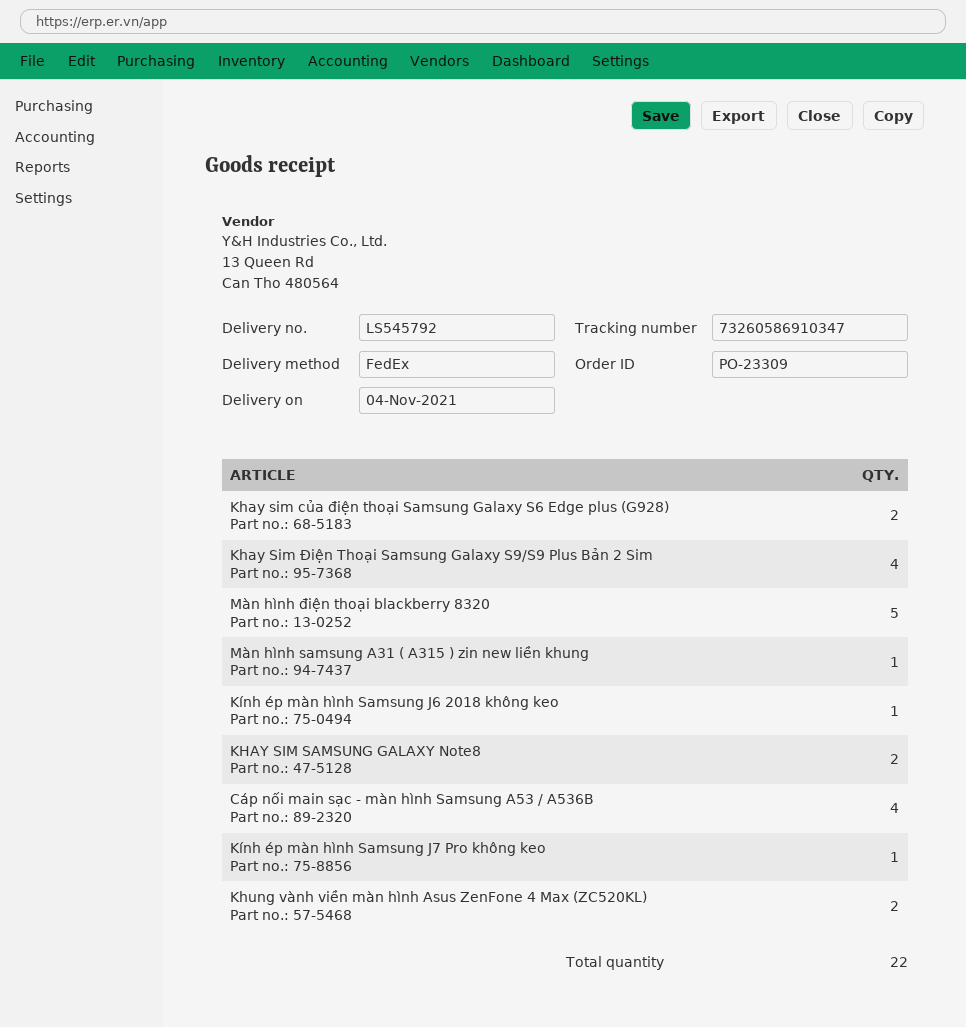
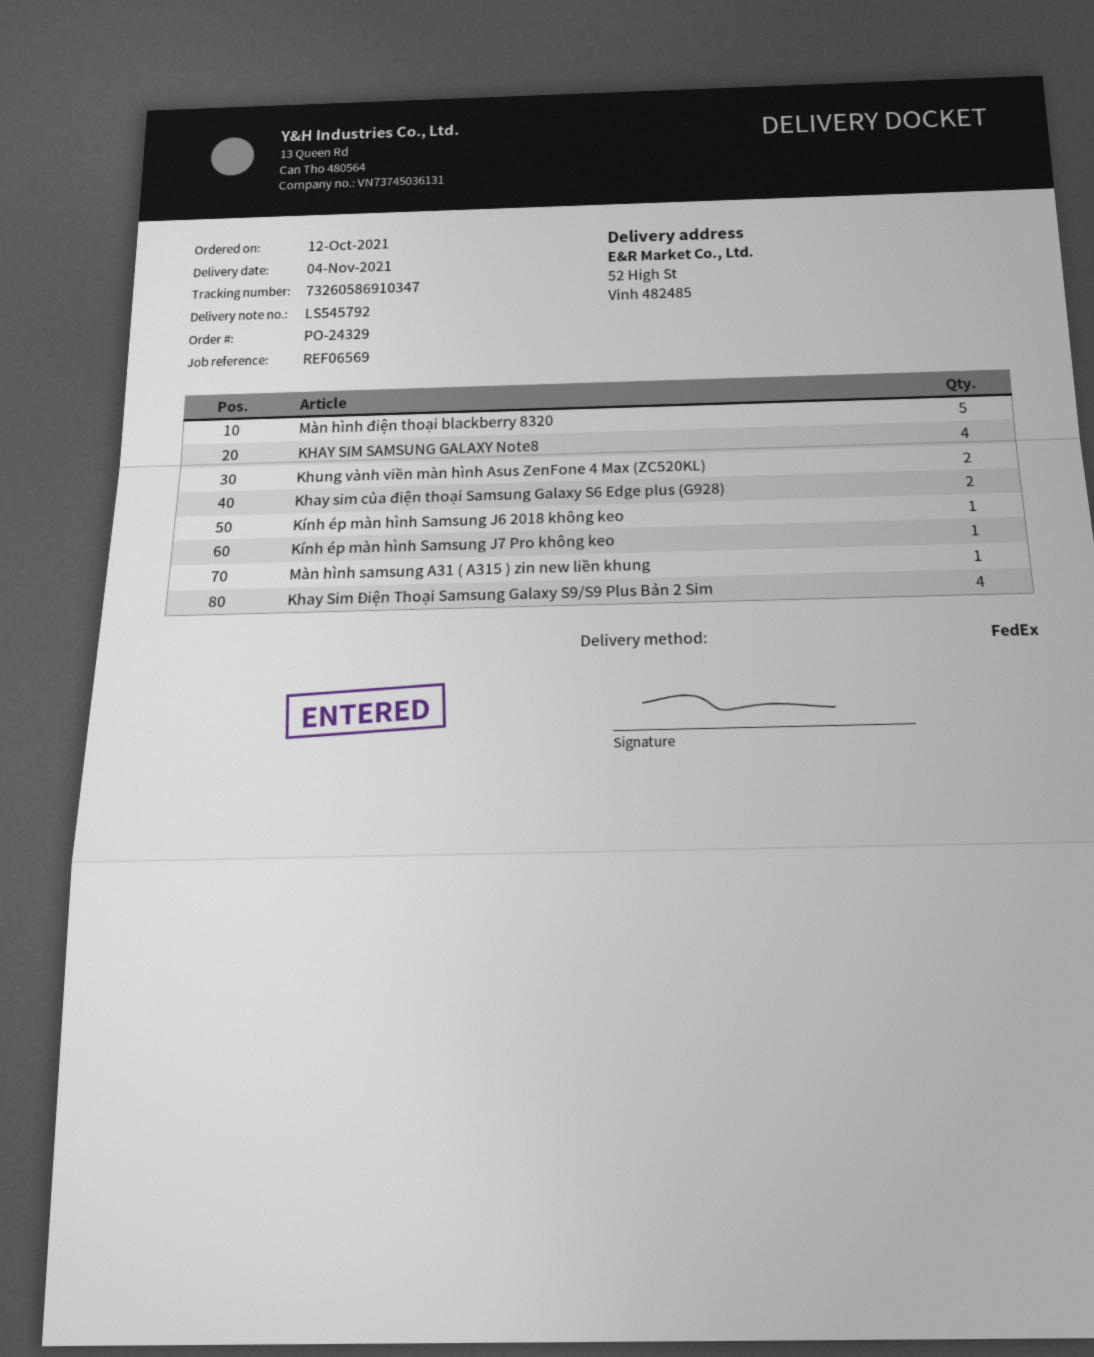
order number: PO-23309 -> PO-24329
KHAY SIM SAMSUNG GALAXY Note8: 2 -> 4
Cáp nối main sạc - màn hình Samsung A53 / A536B: 4 -> none

